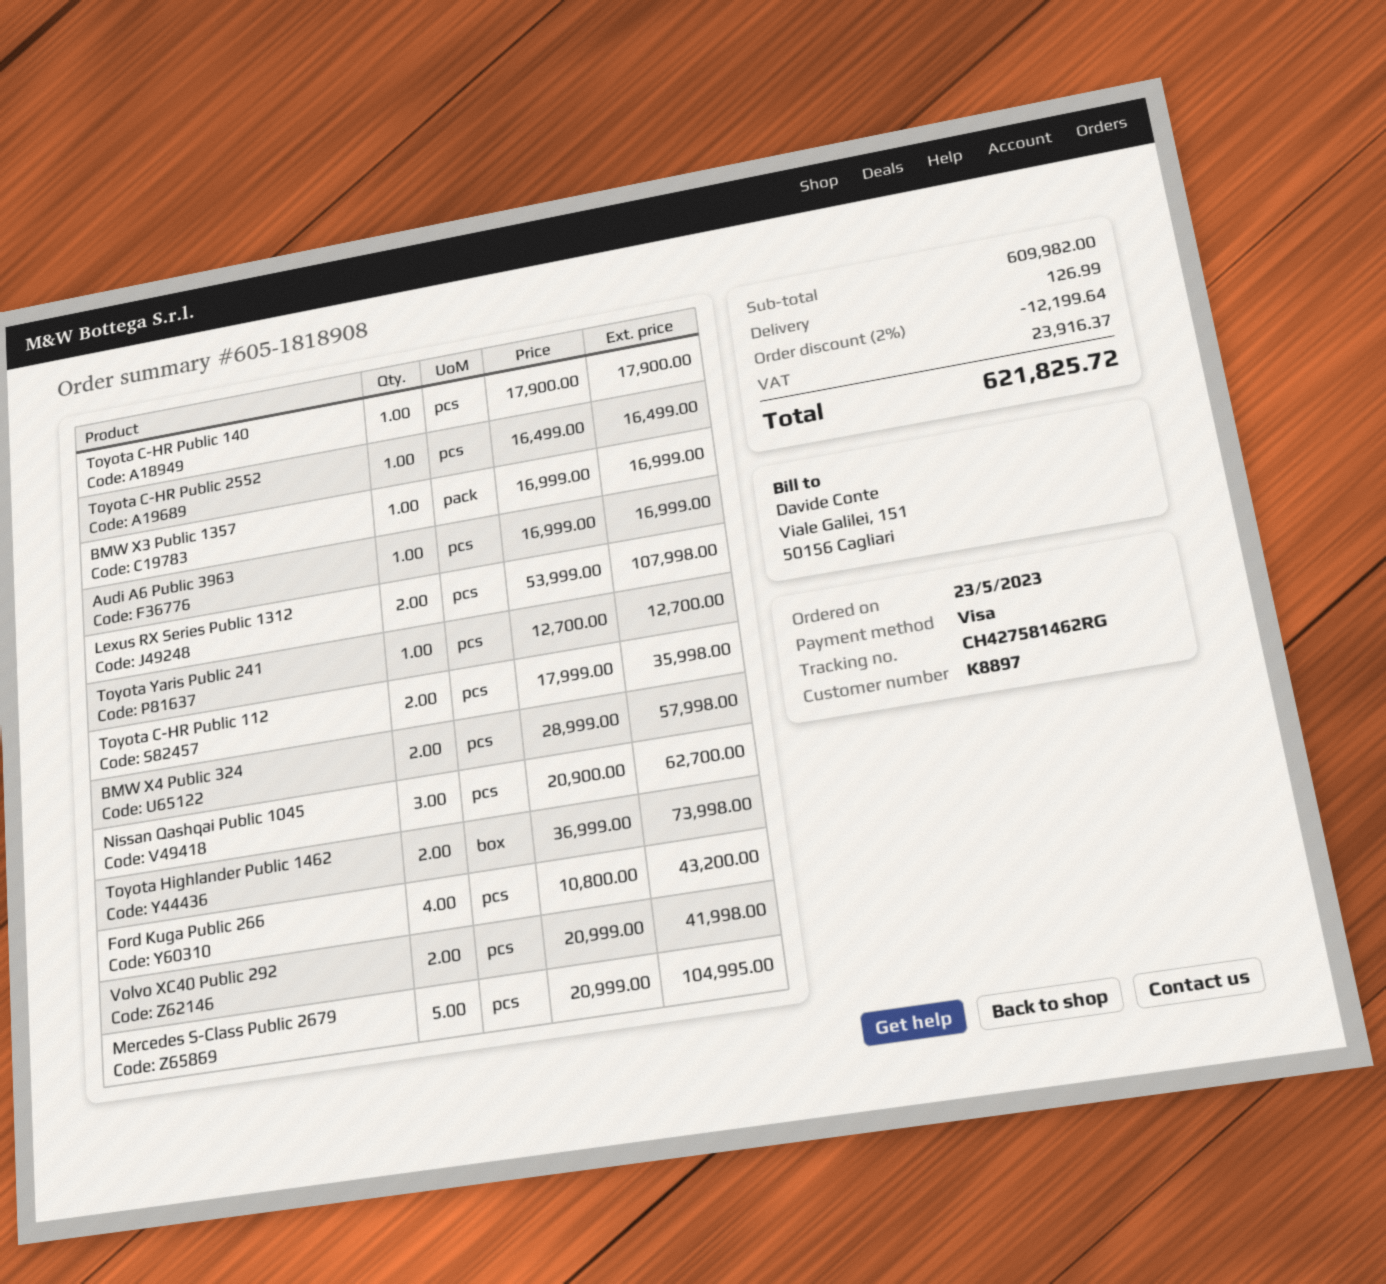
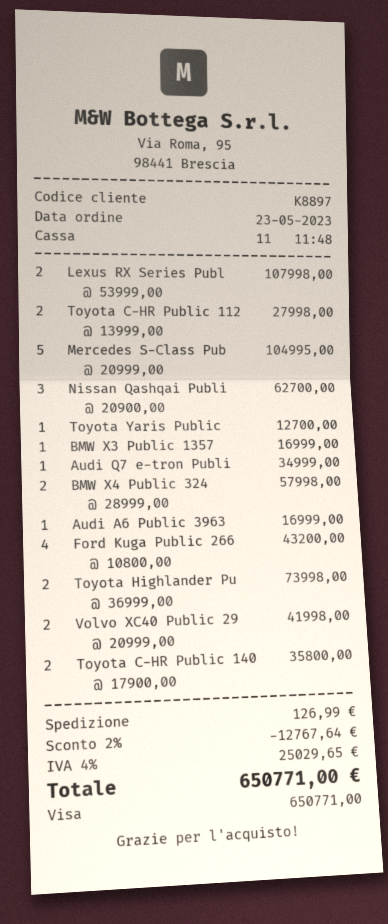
Toyota C-HR Public 140: 1 x 17900.00 = 17900.00 -> 2 x 17900.00 = 35800.00
Toyota C-HR Public 2552: 1 x 16499.00 = 16499.00 -> none
Toyota C-HR Public 112: 2 x 17999.00 = 35998.00 -> 2 x 13999.00 = 27998.00
Audi Q7 e-tron Publi: none -> 1 x 34999.00 = 34999.00
discount: 2% = 12199.64 -> 2% = 12767.64
tax: 23916.37 -> 25029.65
total: 621825.72 -> 650771.00

